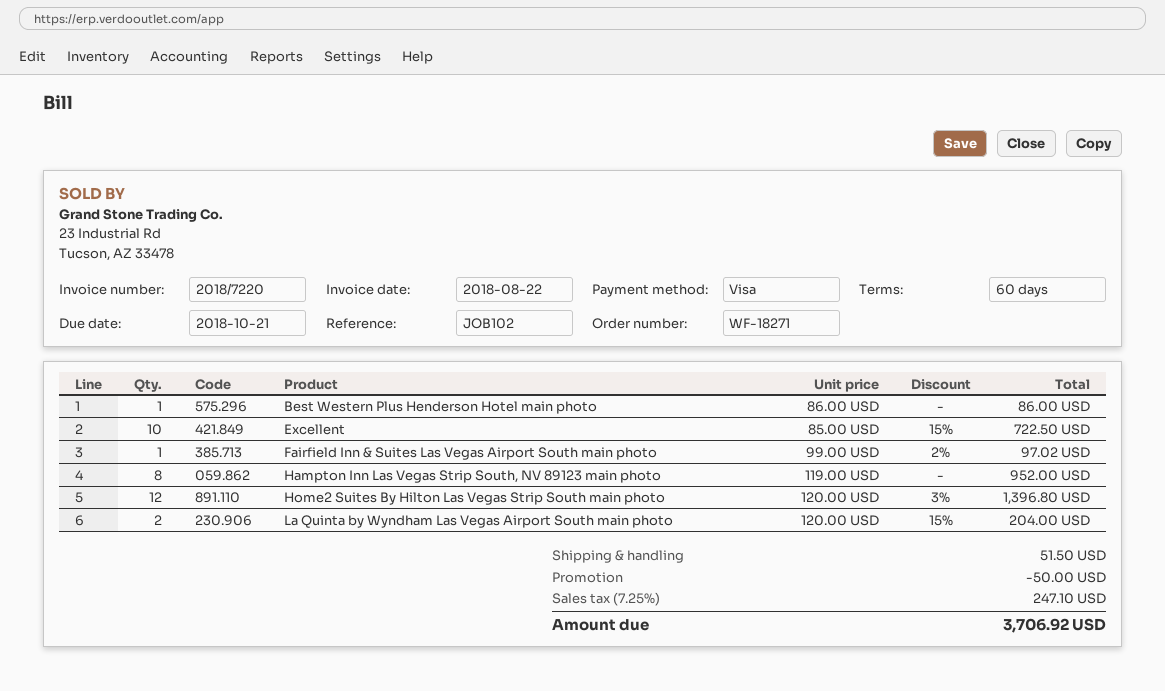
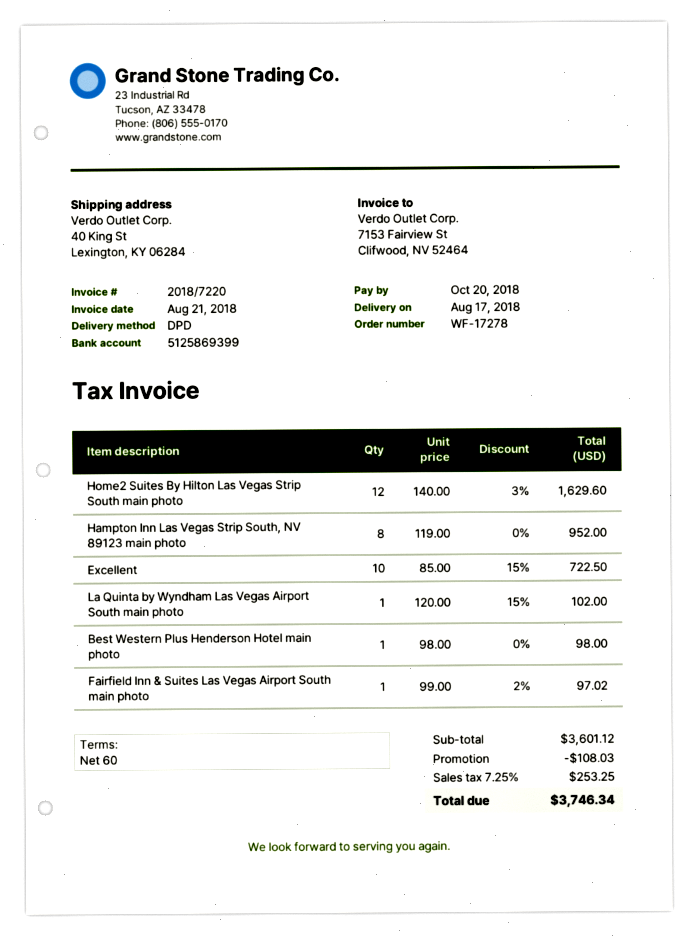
order number: WF-18271 -> WF-17278
invoice date: 2018-08-22 -> 2018-08-21
due date: 2018-10-21 -> 2018-10-20
Best Western Plus Henderson Hotel main photo: 1 x 86.00 = 86.00 -> 1 x 98.00 = 98.00
Home2 Suites By Hilton Las Vegas Strip South main photo: 12 x 120.00 - 3% = 1396.80 -> 12 x 140.00 - 3% = 1629.60
La Quinta by Wyndham Las Vegas Airport South main photo: 2 x 120.00 - 15% = 204.00 -> 1 x 120.00 - 15% = 102.00
discount: 50.00 -> 108.03
shipping: 51.50 -> none
tax: 7.25% = 247.10 -> 7.25% = 253.25
total: 3706.92 -> 3746.34

